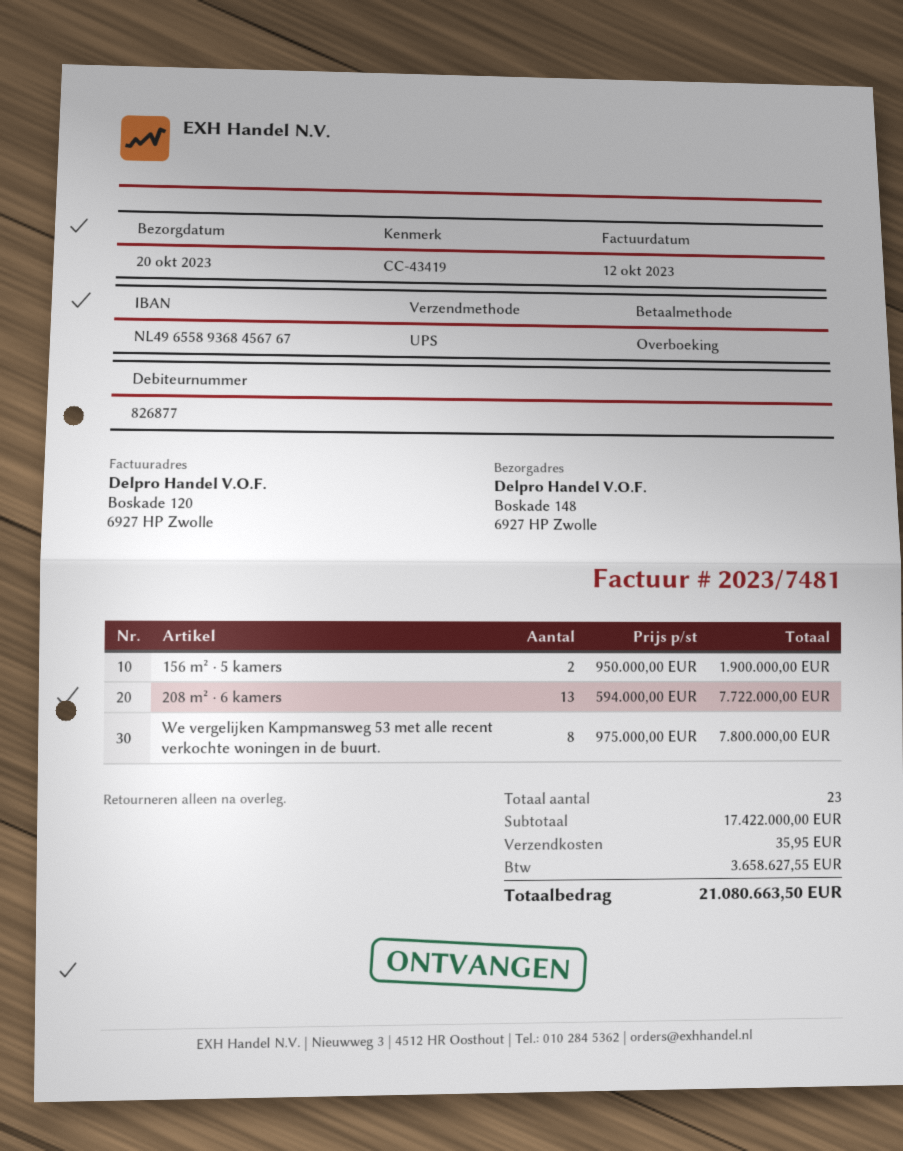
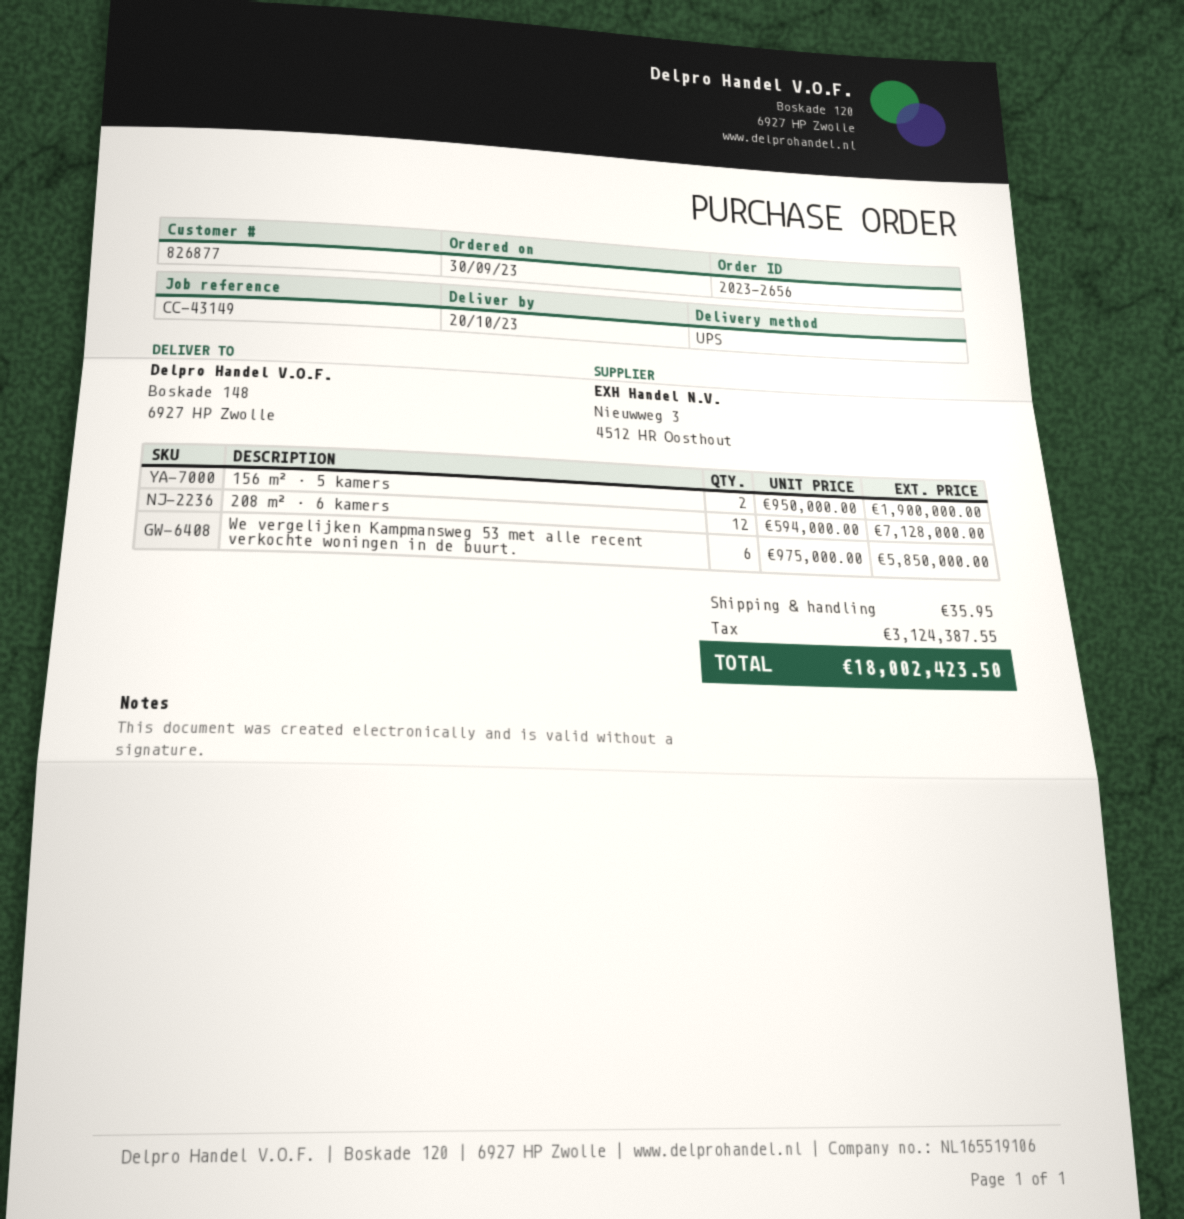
reference: CC-43419 -> CC-43149
208 m² · 6 kamers: 13 x 594000.00 = 7722000.00 -> 12 x 594000.00 = 7128000.00
We vergelijken Kampmansweg 53 met alle recent verkochte woningen in de buurt.: 8 x 975000.00 = 7800000.00 -> 6 x 975000.00 = 5850000.00
tax: 3658627.55 -> 3124387.55
total: 21080663.50 -> 18002423.50

